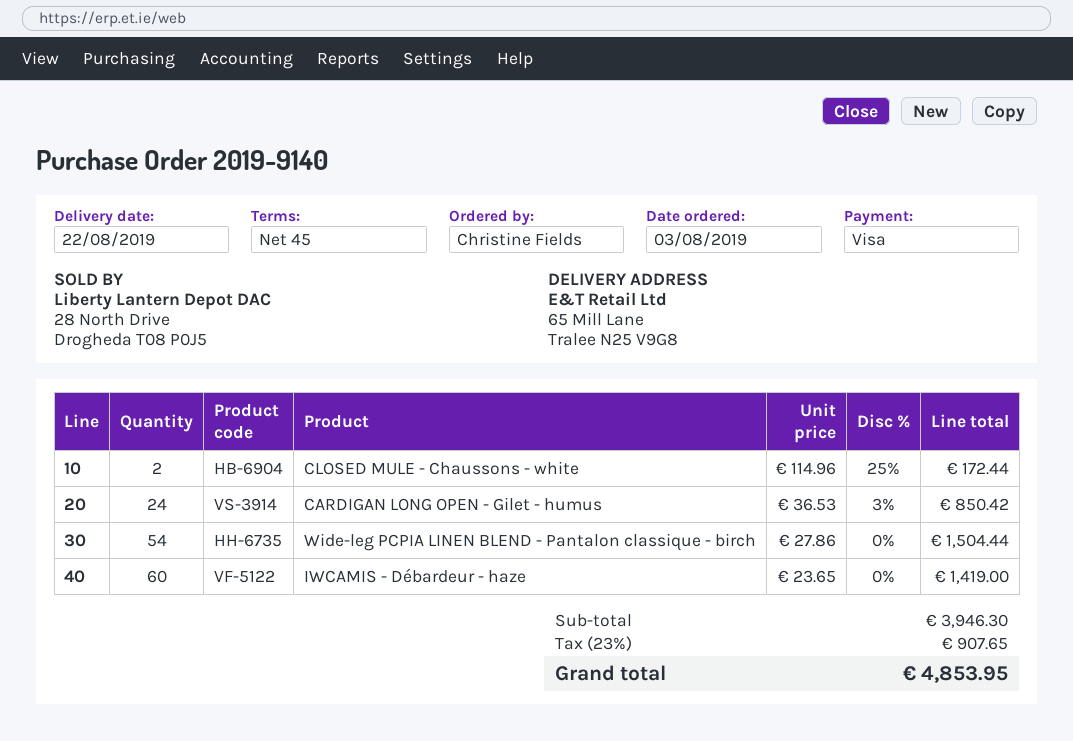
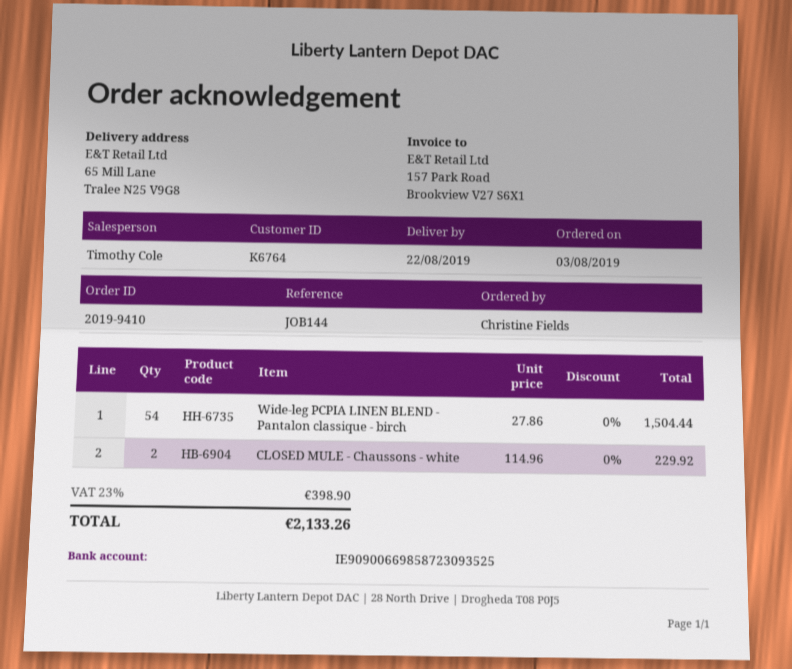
order number: 2019-9140 -> 2019-9410
CLOSED MULE - Chaussons - white: 2 x 114.96 - 25% = 172.44 -> 2 x 114.96 = 229.92
CARDIGAN LONG OPEN - Gilet - humus: 24 x 36.53 - 3% = 850.42 -> none
IWCAMIS - Débardeur - haze: 60 x 23.65 = 1419.00 -> none
tax: 23% = 907.65 -> 23% = 398.90
total: 4853.95 -> 2133.26

